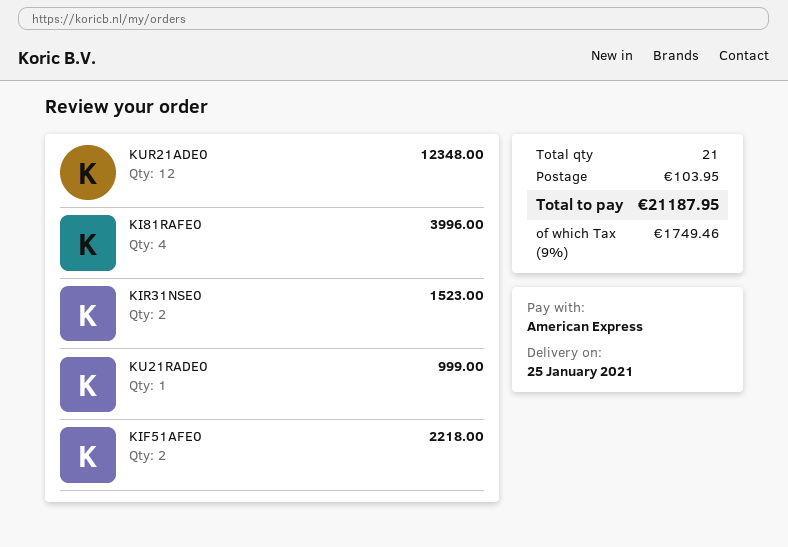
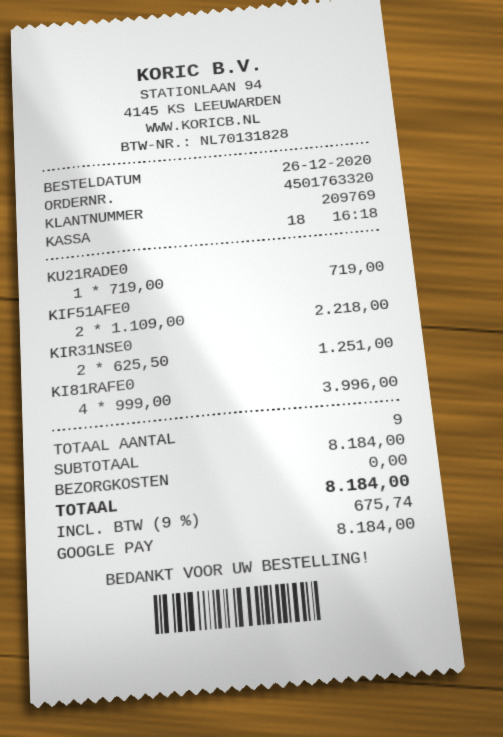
payment method: American Express -> Google Pay
KUR21ADE0: 12 for 12348.00 -> none
KIR31NSE0: 2 for 1523.00 -> 2 for 1251.00
KU21RADE0: 1 for 999.00 -> 1 for 719.00
total quantity: 21 -> 9
shipping: 103.95 -> 0.00
tax: 9% = 1749.46 -> 9% = 675.74
total: 21187.95 -> 8184.00

